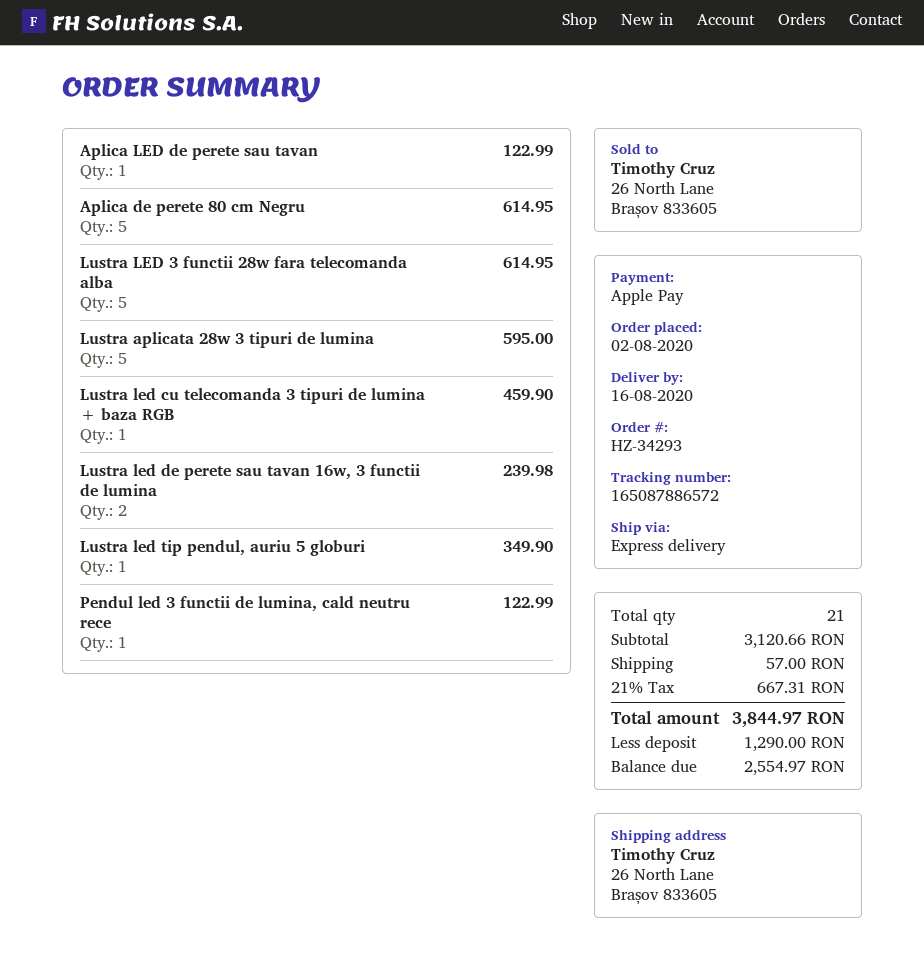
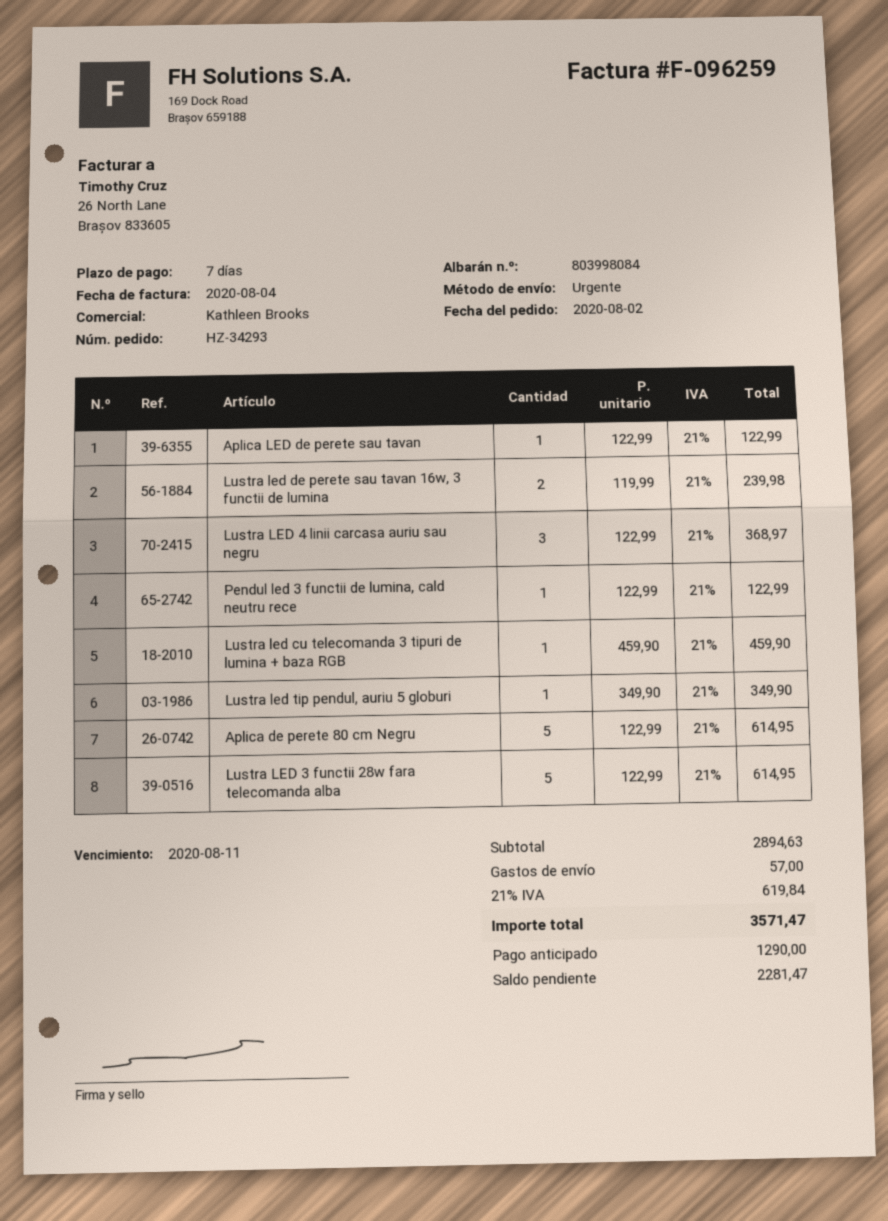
Lustra aplicata 28w 3 tipuri de lumina: 5 for 595.00 -> none
Lustra LED 4 linii carcasa auriu sau negru: none -> 3 for 368.97
subtotal: 3120.66 -> 2894.63
tax: 21% = 667.31 -> 21% = 619.84
total: 3844.97 -> 3571.47
balance: 2554.97 -> 2281.47

